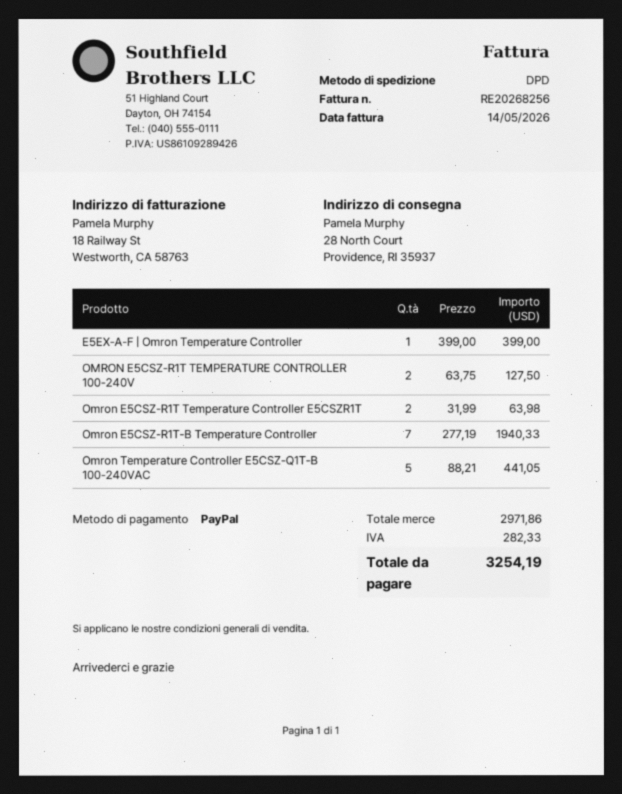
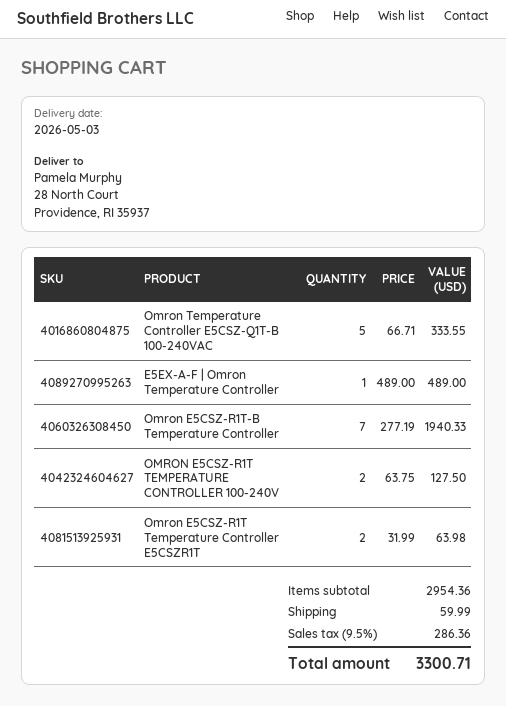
E5EX-A-F | Omron Temperature Controller: 1 x 399.00 = 399.00 -> 1 x 489.00 = 489.00
Omron Temperature Controller E5CSZ-Q1T-B 100-240VAC: 5 x 88.21 = 441.05 -> 5 x 66.71 = 333.55
subtotal: 2971.86 -> 2954.36
shipping: none -> 59.99
tax: 282.33 -> 286.36
total: 3254.19 -> 3300.71

